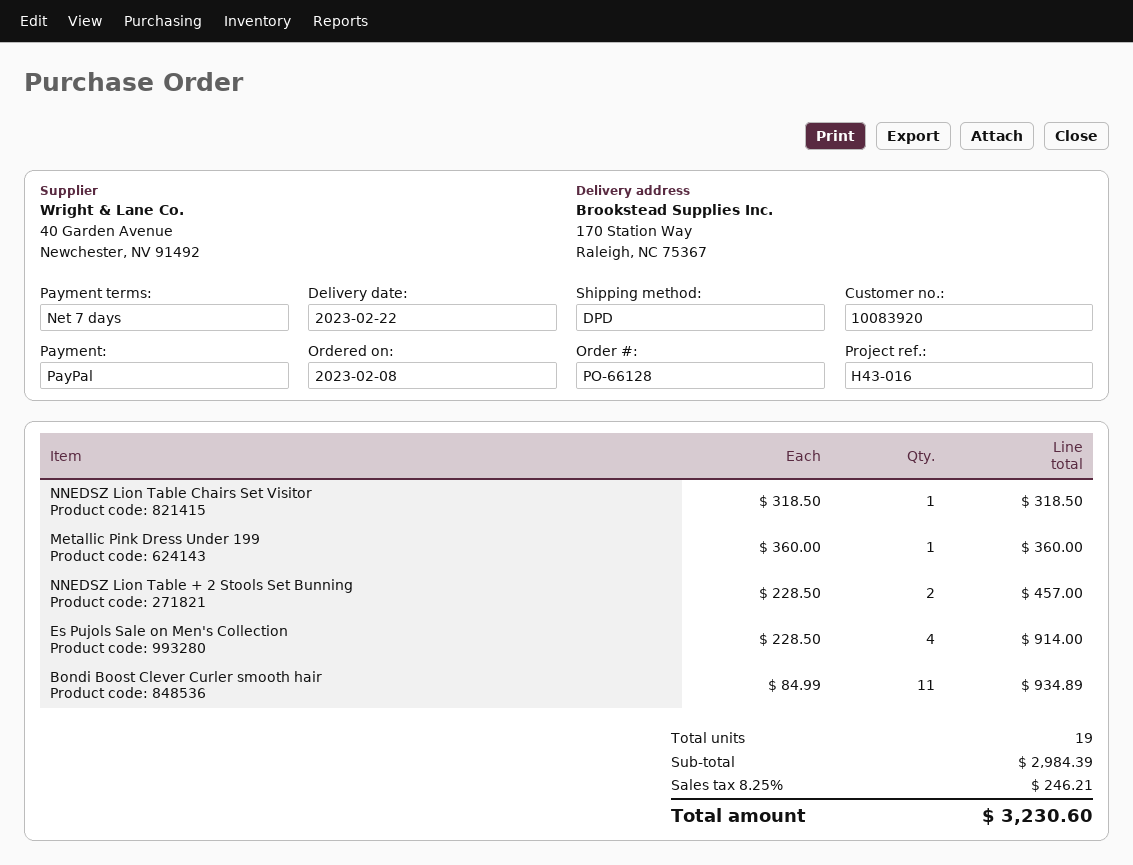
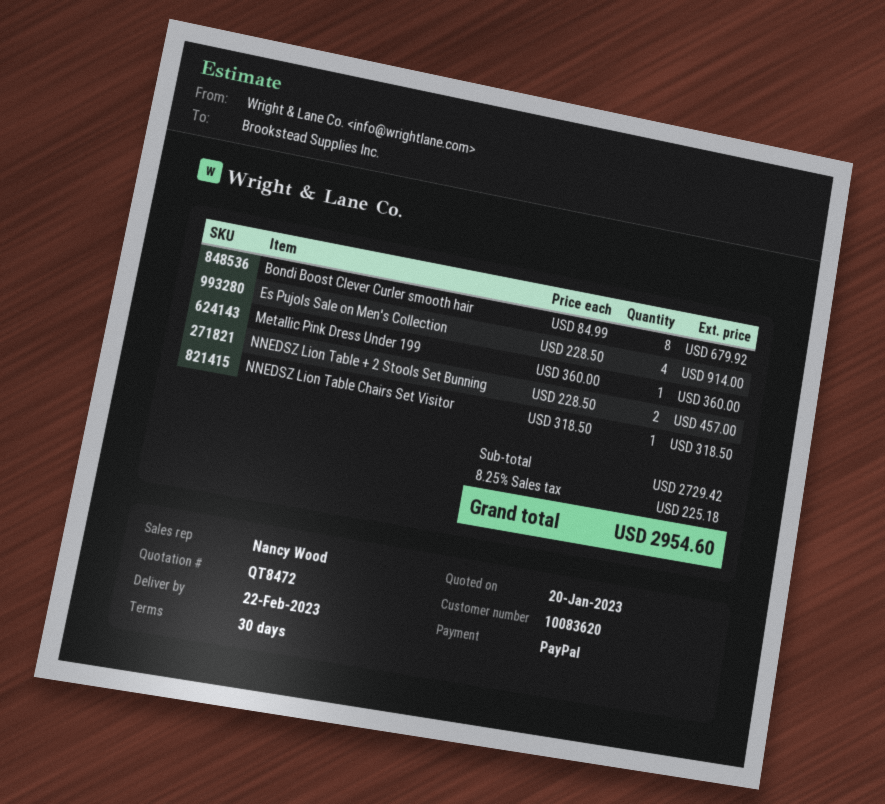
payment terms: 7 days -> 30 days
customer number: 10083920 -> 10083620
Bondi Boost Clever Curler smooth hair: 11 x 84.99 = 934.89 -> 8 x 84.99 = 679.92
subtotal: 2984.39 -> 2729.42
tax: 8.25% = 246.21 -> 8.25% = 225.18
total: 3230.60 -> 2954.60

